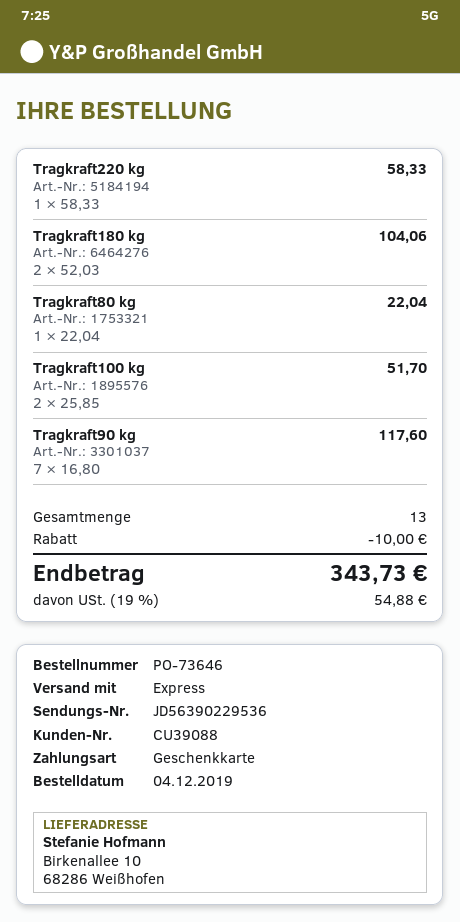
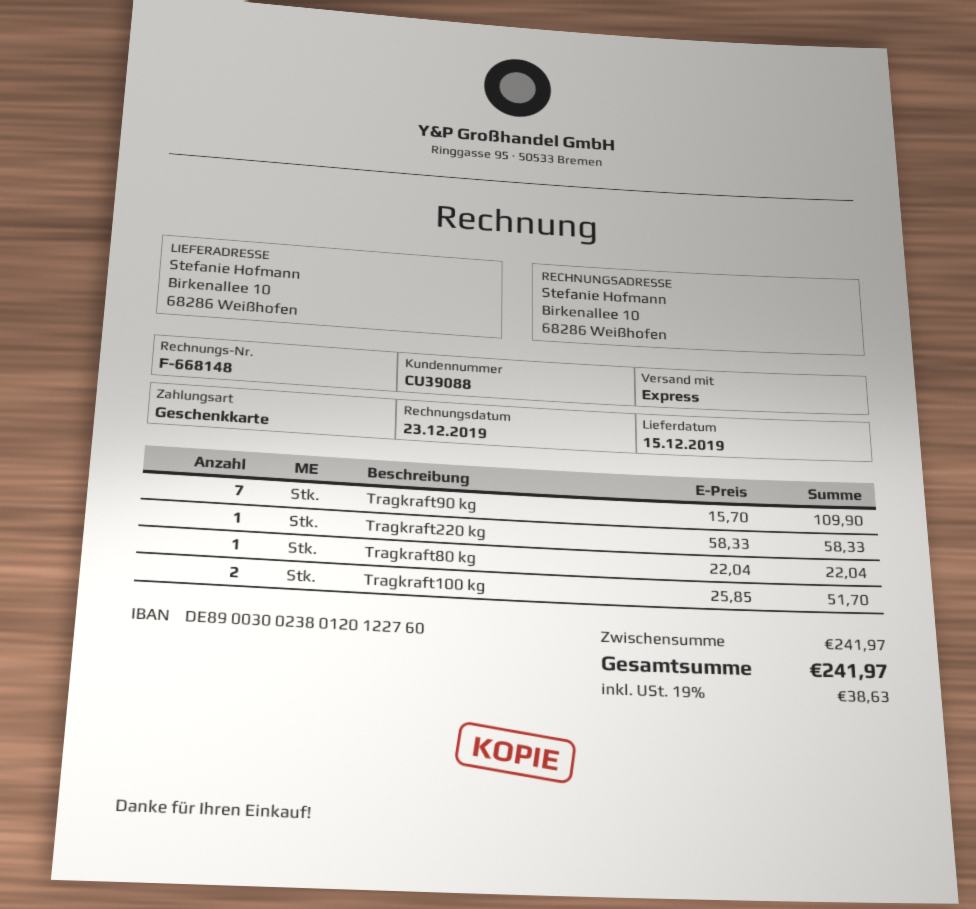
Tragkraft180 kg: 2 x 52.03 = 104.06 -> none
Tragkraft90 kg: 7 x 16.80 = 117.60 -> 7 x 15.70 = 109.90
discount: 10.00 -> none
tax: 19% = 54.88 -> 19% = 38.63
total: 343.73 -> 241.97

